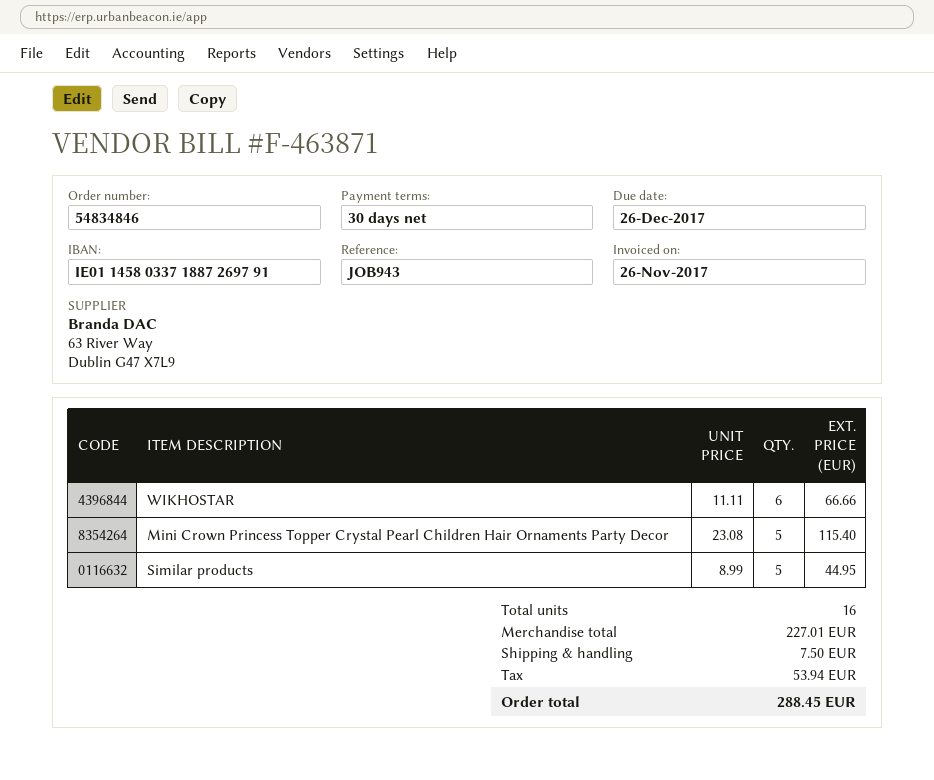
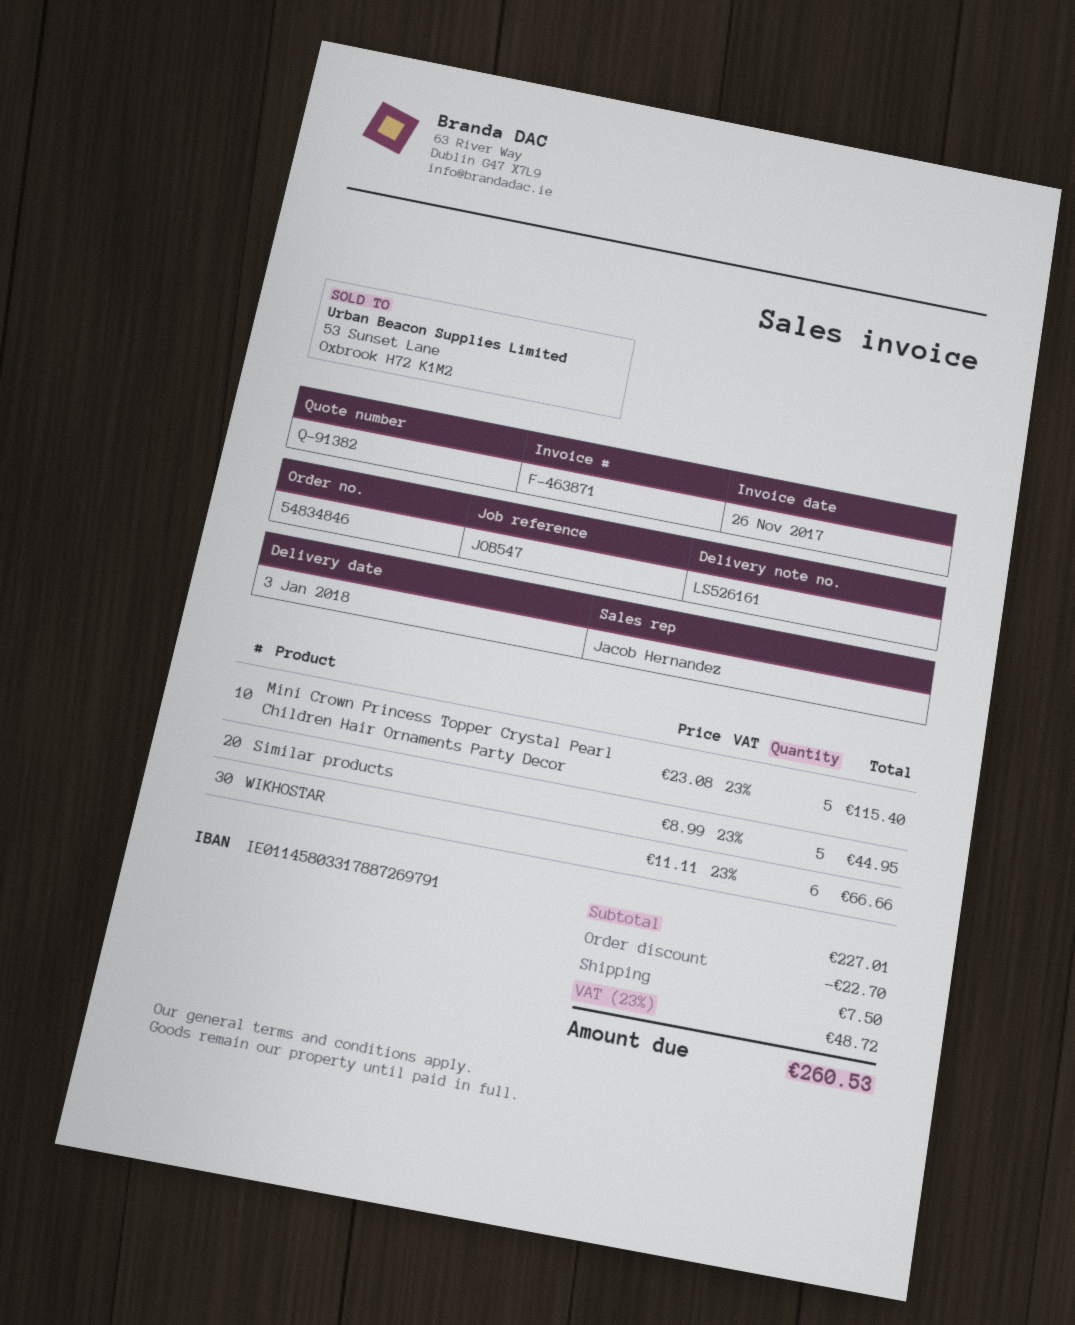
reference: JOB943 -> JOB547
bank account: IE01145803371887269791 -> IE01145803317887269791
discount: none -> 22.70
tax: 53.94 -> 48.72
total: 288.45 -> 260.53

